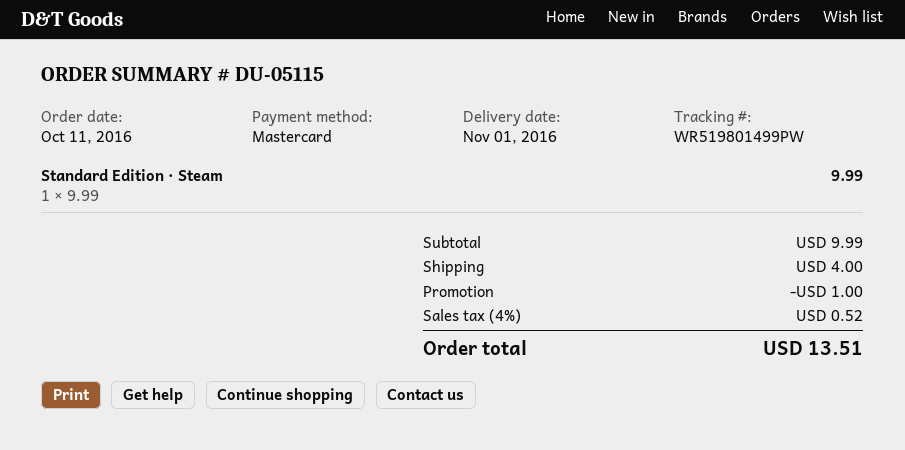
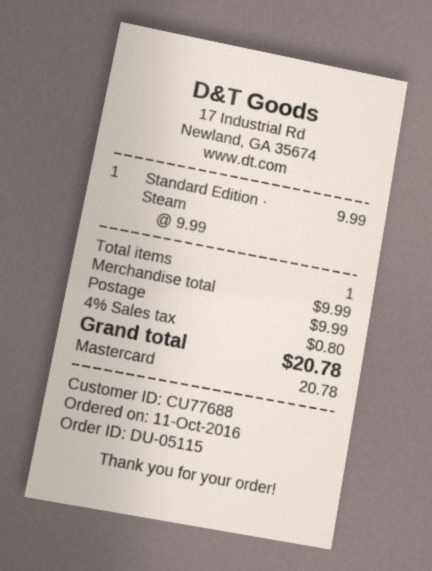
discount: 1.00 -> none
shipping: 4.00 -> 9.99
tax: 4% = 0.52 -> 4% = 0.80
total: 13.51 -> 20.78

